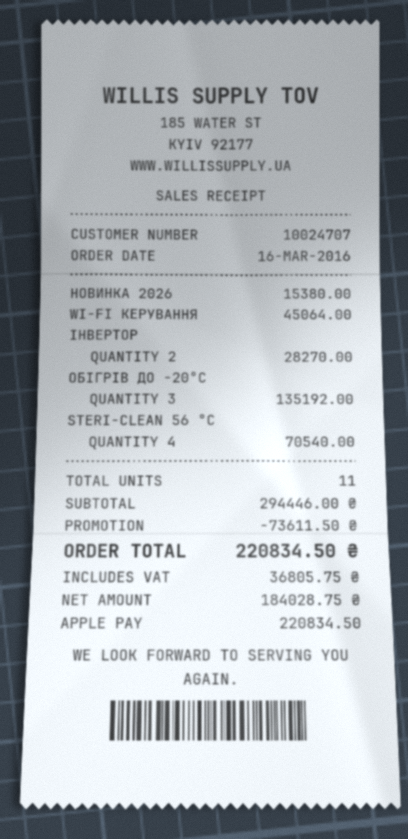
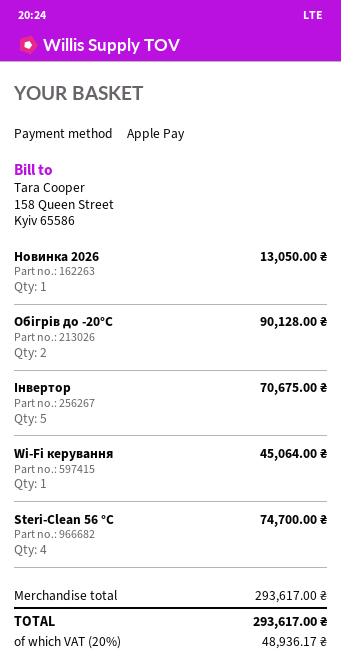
НОВИНКА 2026: 1 for 15380.00 -> 1 for 13050.00
ІНВЕРТОР: 2 for 28270.00 -> 5 for 70675.00
ОБІГРІВ ДО -20°C: 3 for 135192.00 -> 2 for 90128.00
STERI-CLEAN 56 °C: 4 for 70540.00 -> 4 for 74700.00
subtotal: 294446.00 -> 293617.00
discount: 73611.50 -> none
tax: 36805.75 -> 48936.17
total: 220834.50 -> 293617.00

